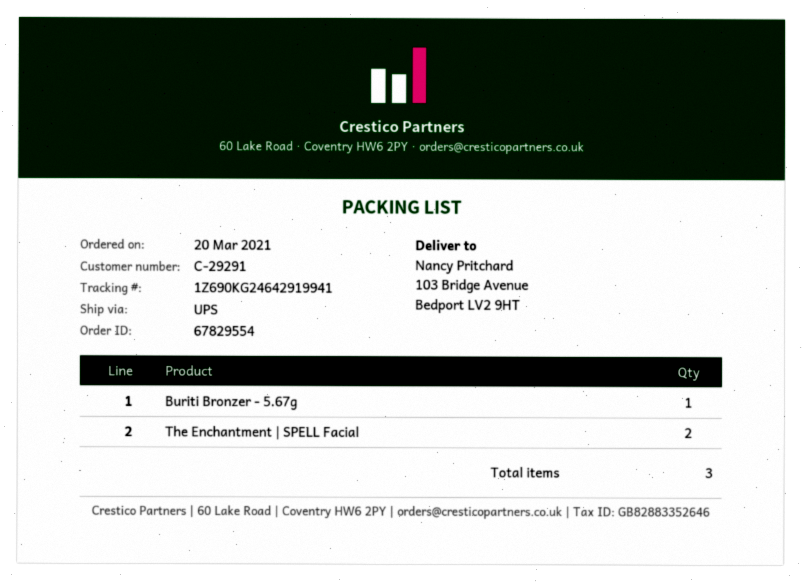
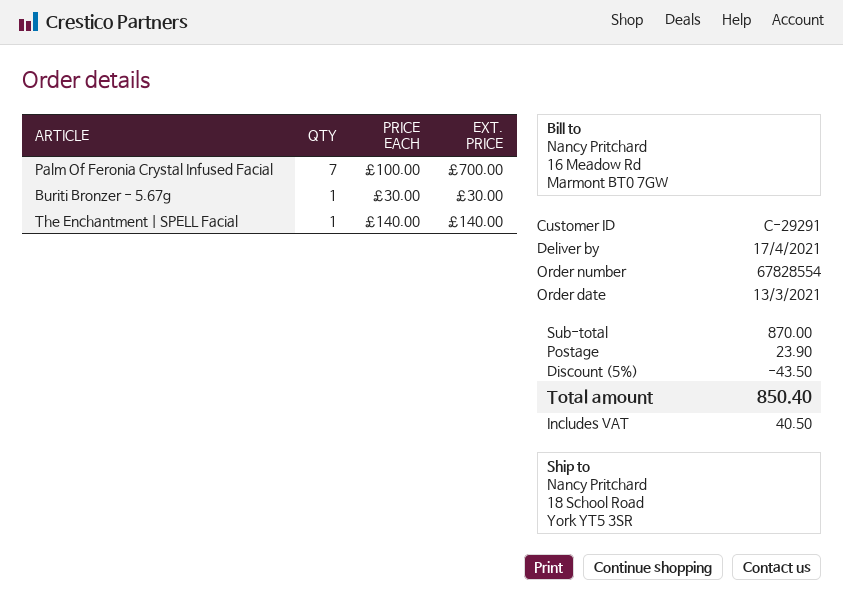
order number: 67829554 -> 67828554
order date: 2021-03-20 -> 2021-03-13
ship to: 103 Bridge Avenue, Bedport LV2 9HT -> 18 School Road, York YT5 3SR
The Enchantment | SPELL Facial: 2 -> 1
Palm Of Feronia Crystal Infused Facial: none -> 7

